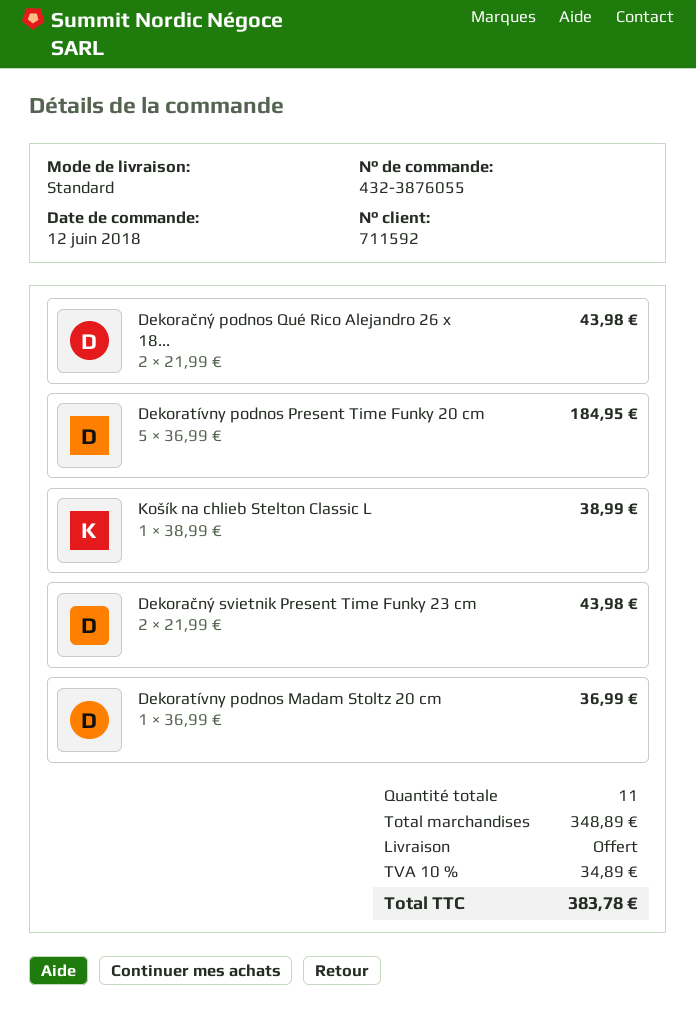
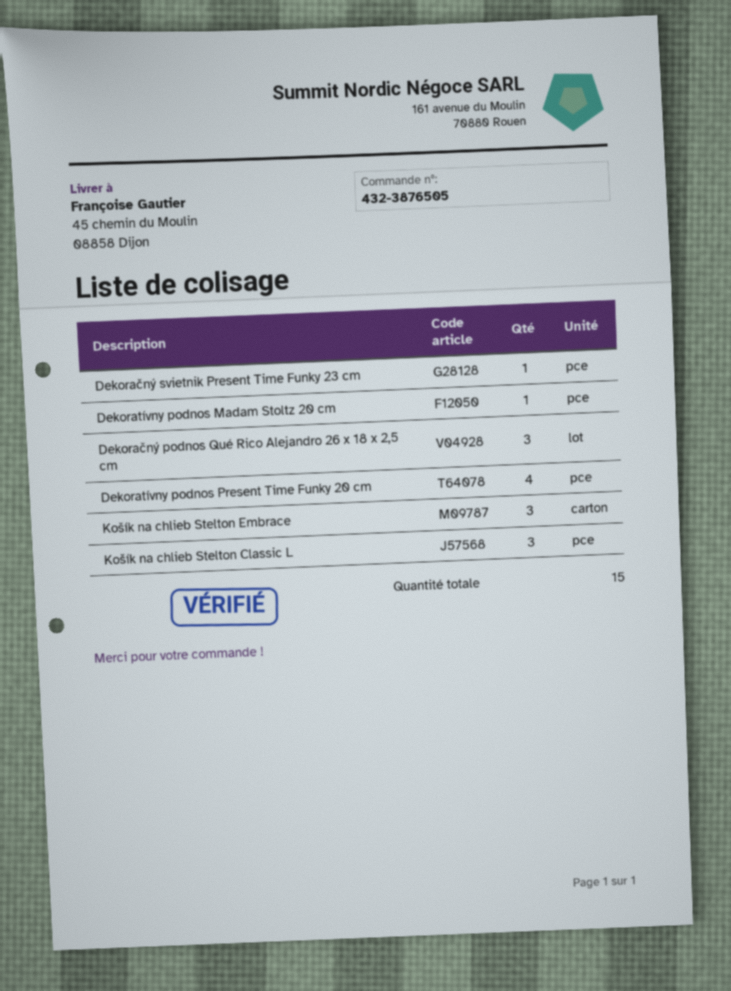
order number: 432-3876055 -> 432-3876505
Dekoračný podnos Qué Rico Alejandro 26 x 18...: 2 -> 3
Dekoratívny podnos Present Time Funky 20 cm: 5 -> 4
Košík na chlieb Stelton Classic L: 1 -> 3
Dekoračný svietnik Present Time Funky 23 cm: 2 -> 1
Košík na chlieb Stelton Embrace: none -> 3
total quantity: 11 -> 15

